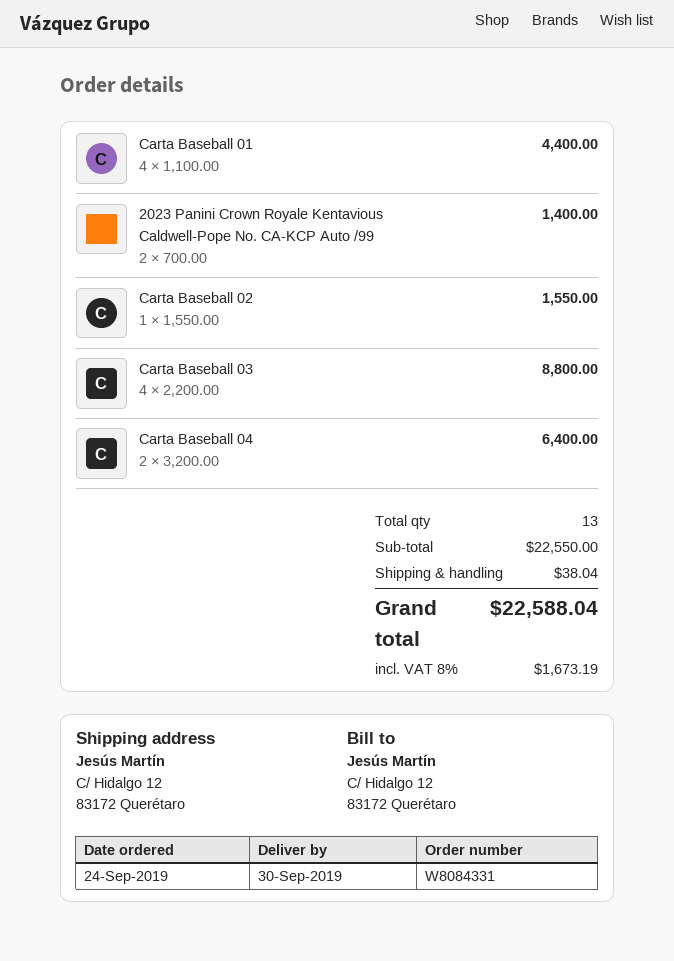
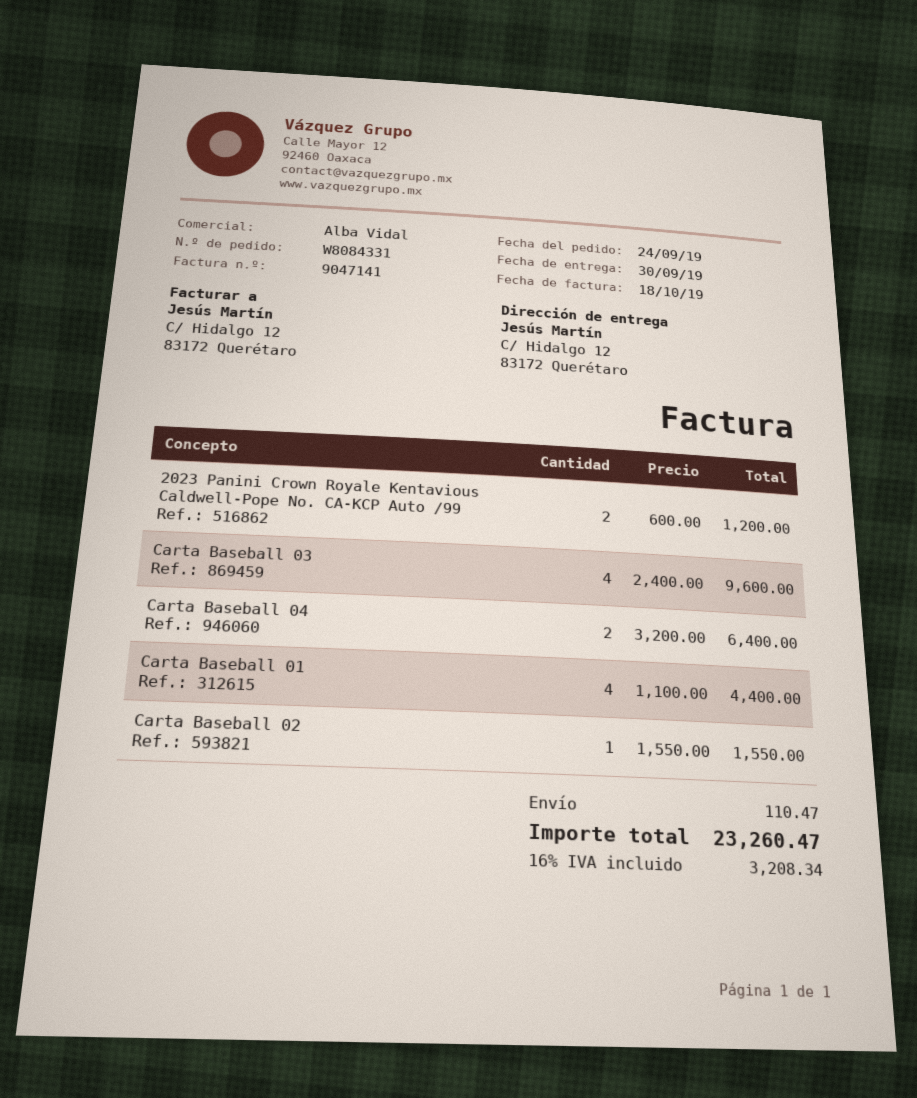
2023 Panini Crown Royale Kentavious Caldwell-Pope No. CA-KCP Auto /99: 2 x 700.00 = 1400.00 -> 2 x 600.00 = 1200.00
Carta Baseball 03: 4 x 2200.00 = 8800.00 -> 4 x 2400.00 = 9600.00
shipping: 38.04 -> 110.47
tax: 8% = 1673.19 -> 16% = 3208.34
total: 22588.04 -> 23260.47

